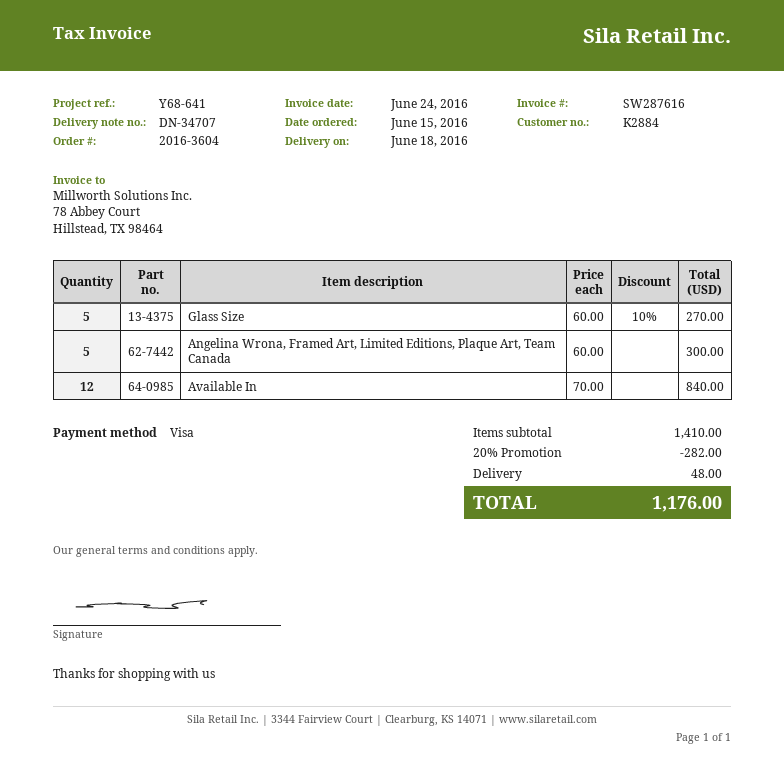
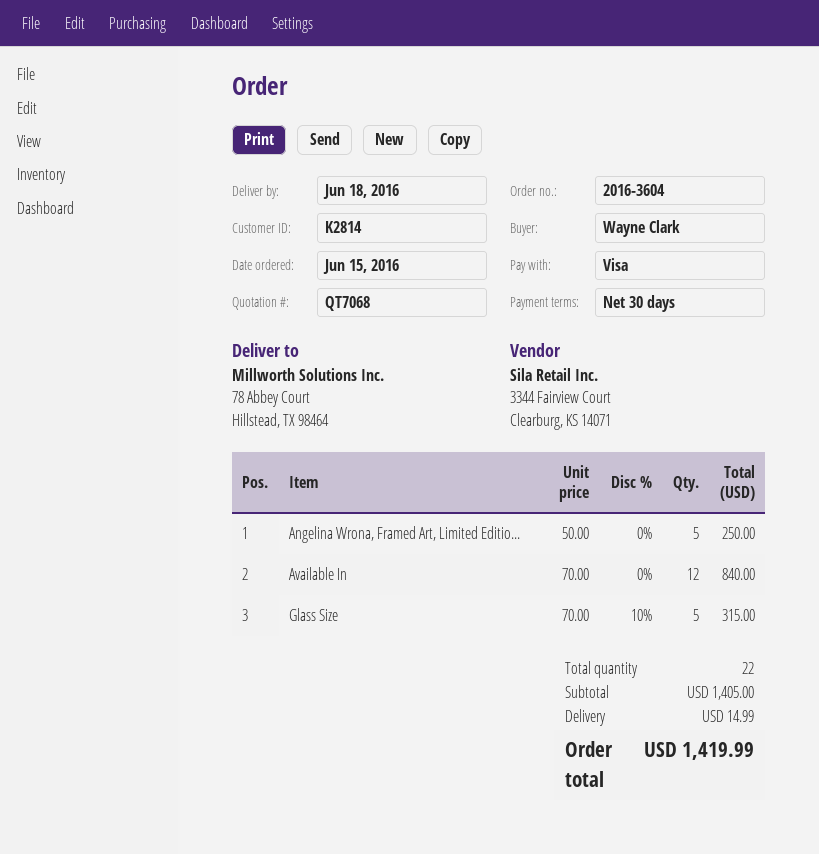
customer number: K2884 -> K2814
Glass Size: 5 x 60.00 - 10% = 270.00 -> 5 x 70.00 - 10% = 315.00
Angelina Wrona, Framed Art, Limited Editions, Plaque Art, Team Canada: 5 x 60.00 = 300.00 -> 5 x 50.00 = 250.00
subtotal: 1410.00 -> 1405.00
discount: 20% = 282.00 -> none
shipping: 48.00 -> 14.99
total: 1176.00 -> 1419.99

